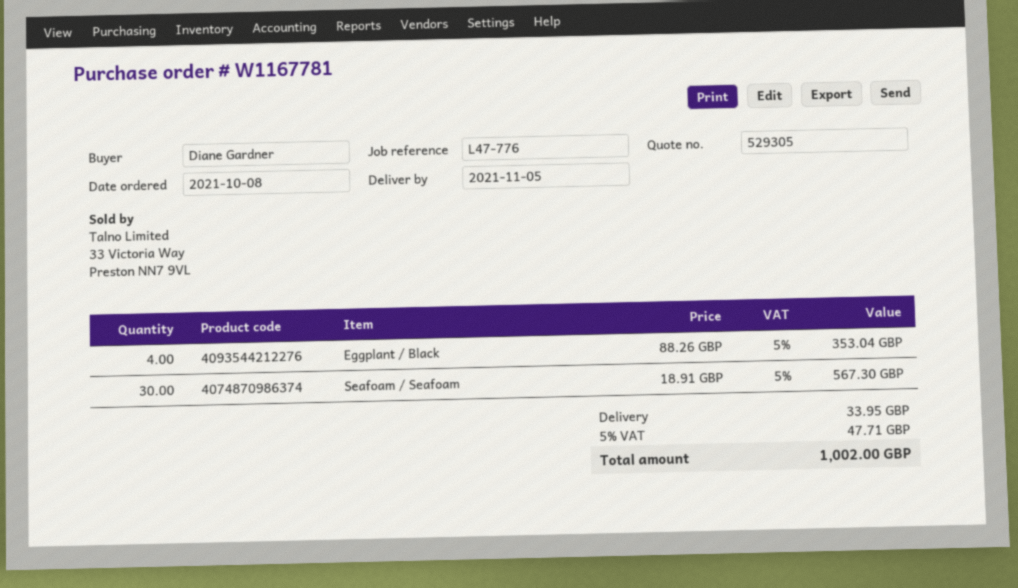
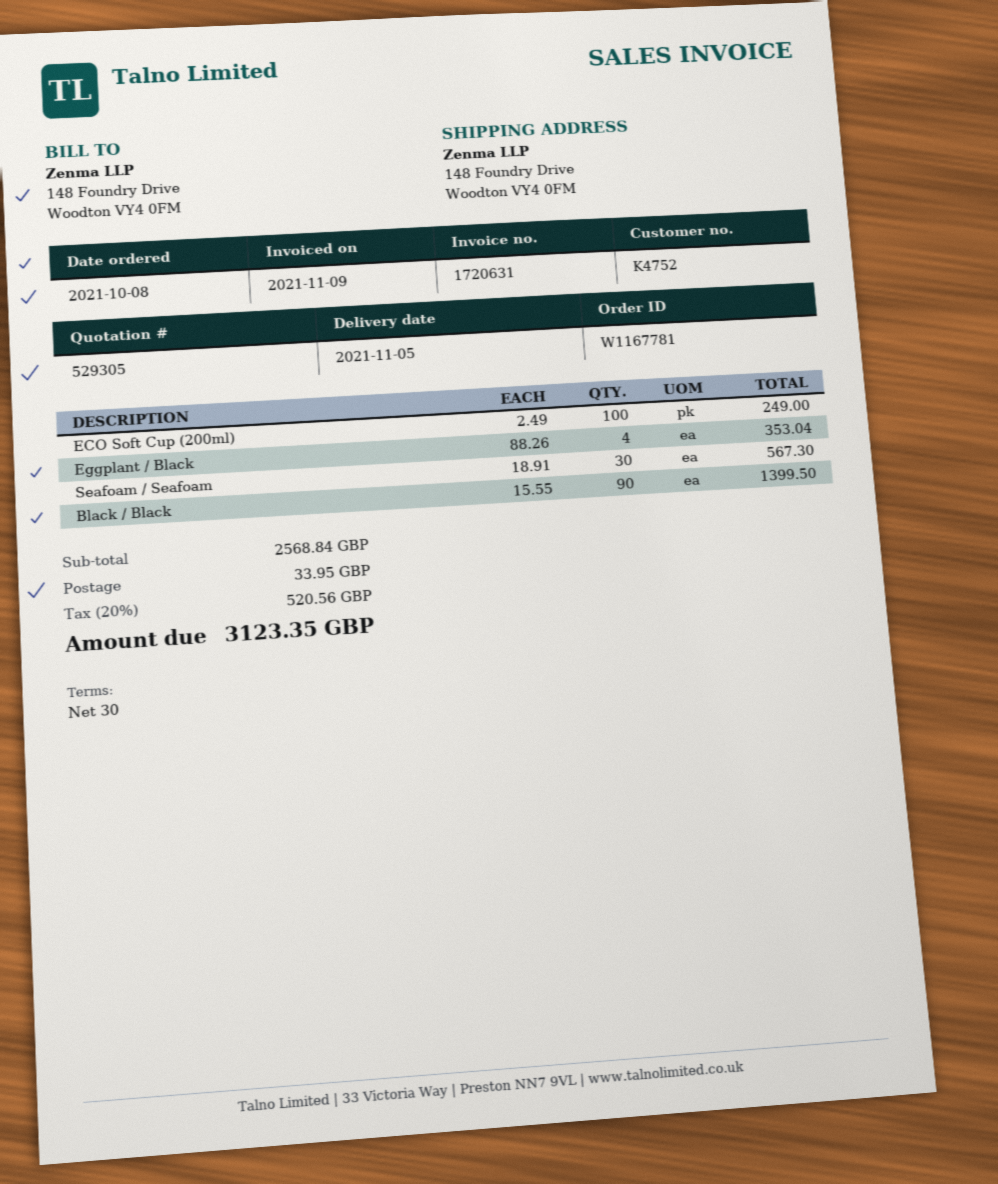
ECO Soft Cup (200ml): none -> 100 x 2.49 = 249.00
Black / Black: none -> 90 x 15.55 = 1399.50
tax: 5% = 47.71 -> 20% = 520.56
total: 1002.00 -> 3123.35

